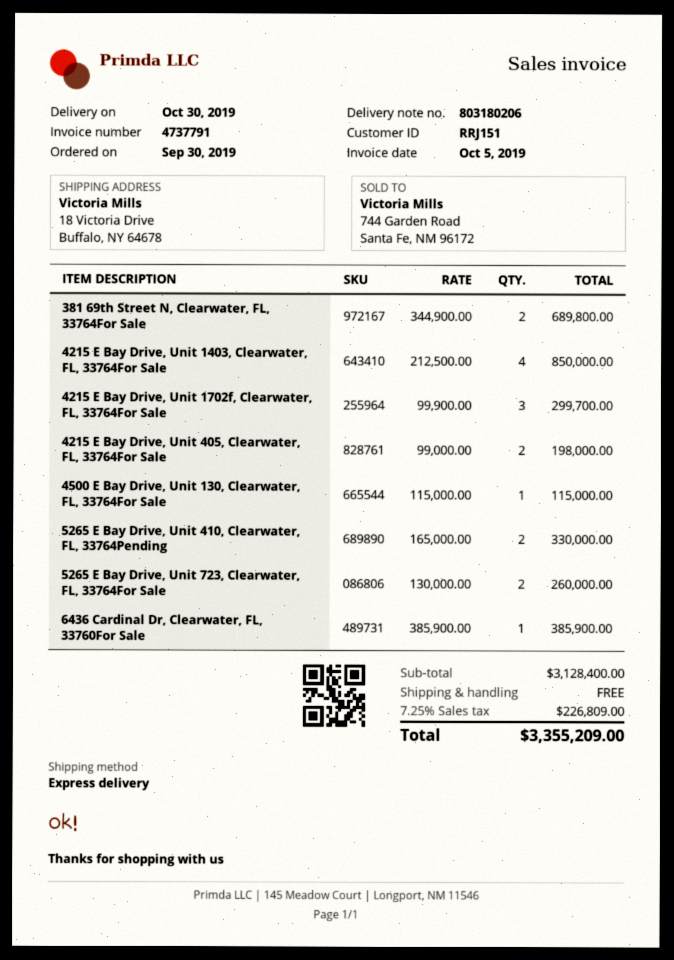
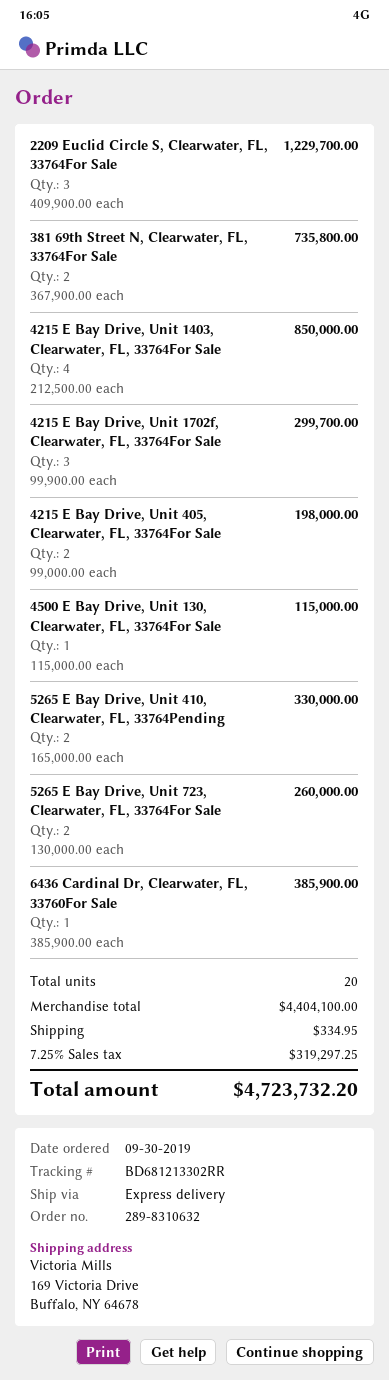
ship to: 18 Victoria Drive, Buffalo, NY 64678 -> 169 Victoria Drive, Buffalo, NY 64678
381 69th Street N, Clearwater, FL, 33764For Sale: 2 x 344900.00 = 689800.00 -> 2 x 367900.00 = 735800.00
2209 Euclid Circle S, Clearwater, FL, 33764For Sale: none -> 3 x 409900.00 = 1229700.00
subtotal: 3128400.00 -> 4404100.00
shipping: 0.00 -> 334.95
tax: 7.25% = 226809.00 -> 7.25% = 319297.25
total: 3355209.00 -> 4723732.20

